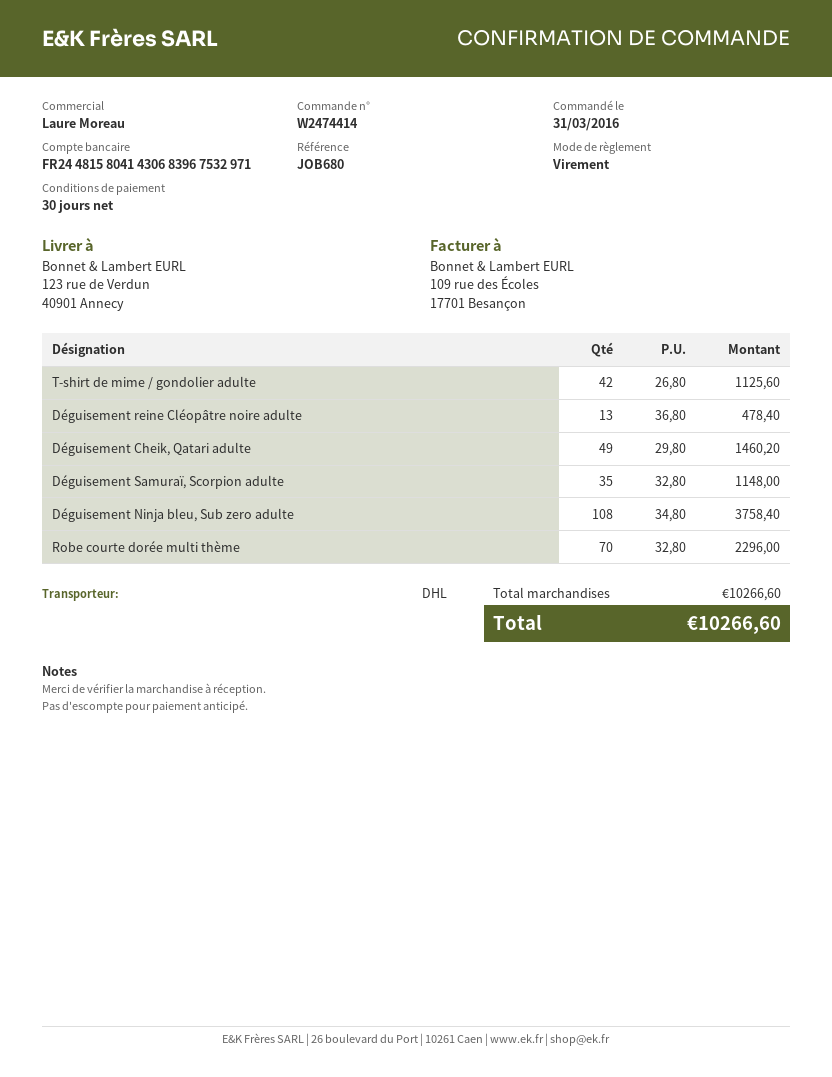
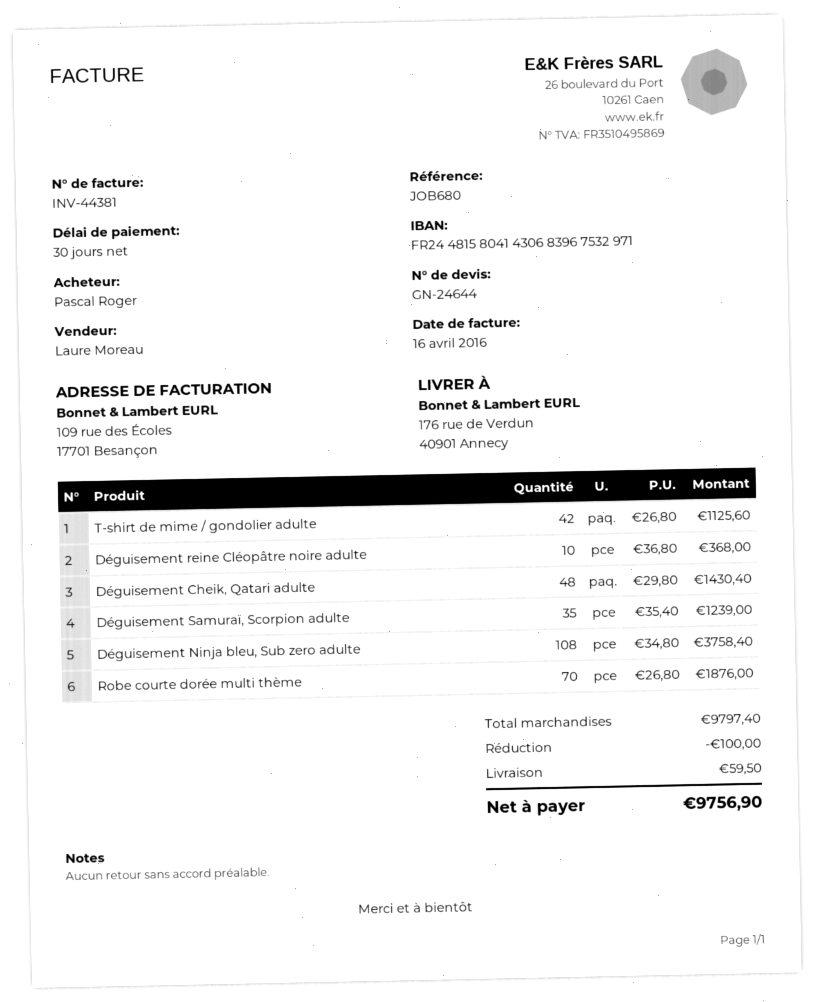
ship to: 123 rue de Verdun, 40901 Annecy -> 176 rue de Verdun, 40901 Annecy
Déguisement reine Cléopâtre noire adulte: 13 x 36.80 = 478.40 -> 10 x 36.80 = 368.00
Déguisement Cheik, Qatari adulte: 49 x 29.80 = 1460.20 -> 48 x 29.80 = 1430.40
Déguisement Samuraï, Scorpion adulte: 35 x 32.80 = 1148.00 -> 35 x 35.40 = 1239.00
Robe courte dorée multi thème: 70 x 32.80 = 2296.00 -> 70 x 26.80 = 1876.00
subtotal: 10266.60 -> 9797.40
discount: none -> 100.00
shipping: none -> 59.50
total: 10266.60 -> 9756.90

